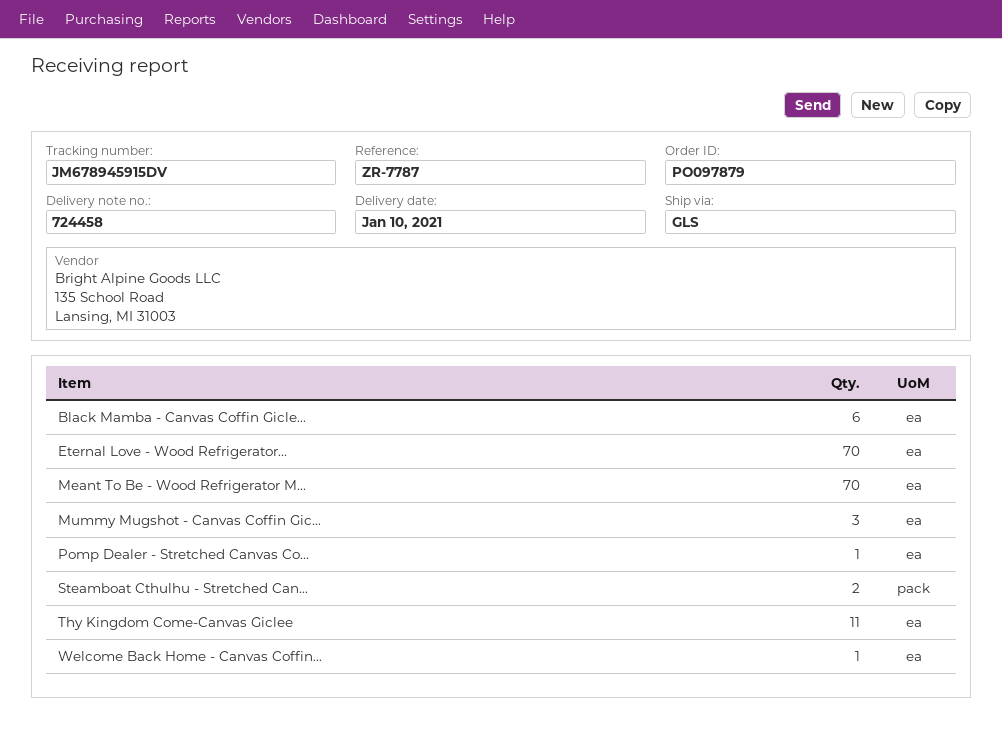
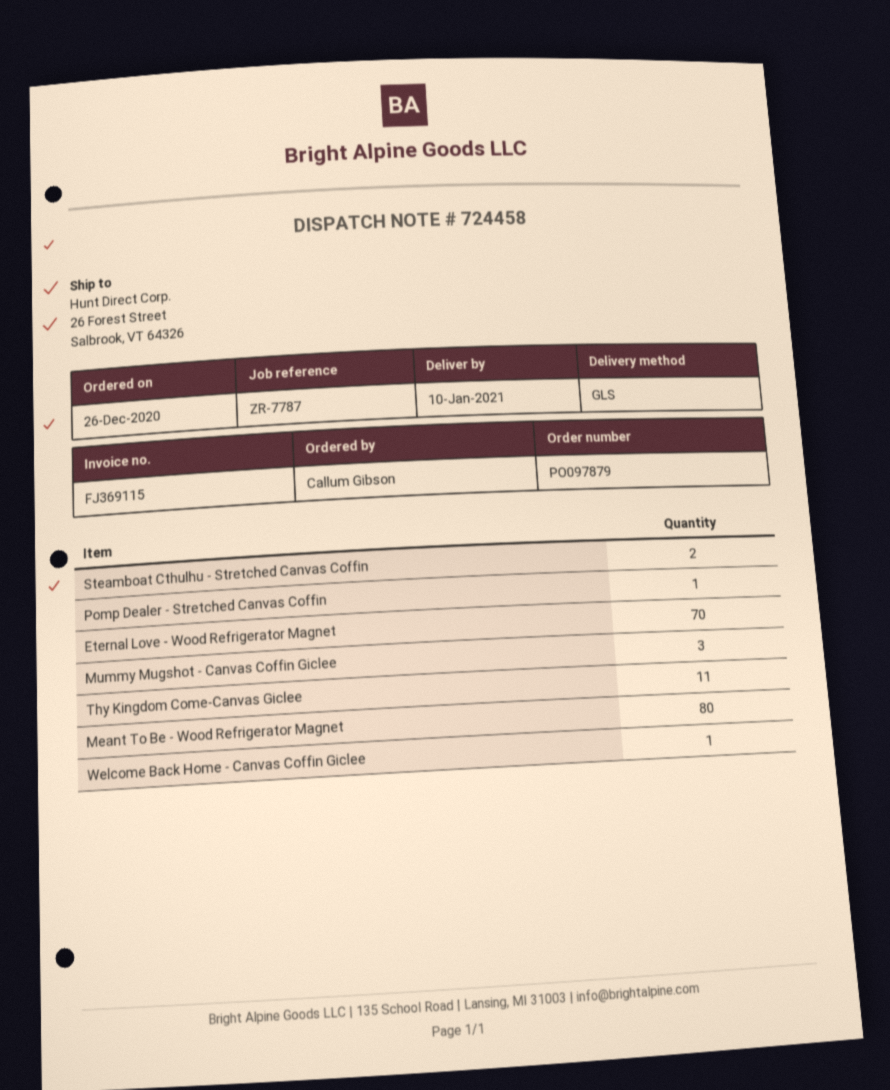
Black Mamba - Canvas Coffin Gicle...: 6 -> none
Meant To Be - Wood Refrigerator M...: 70 -> 80

